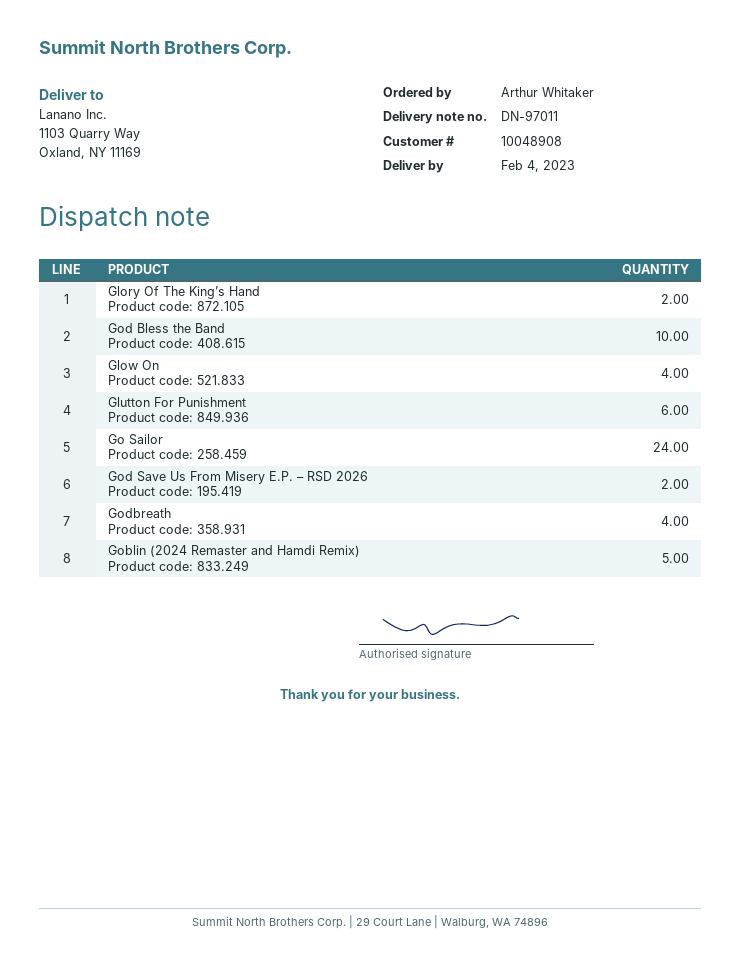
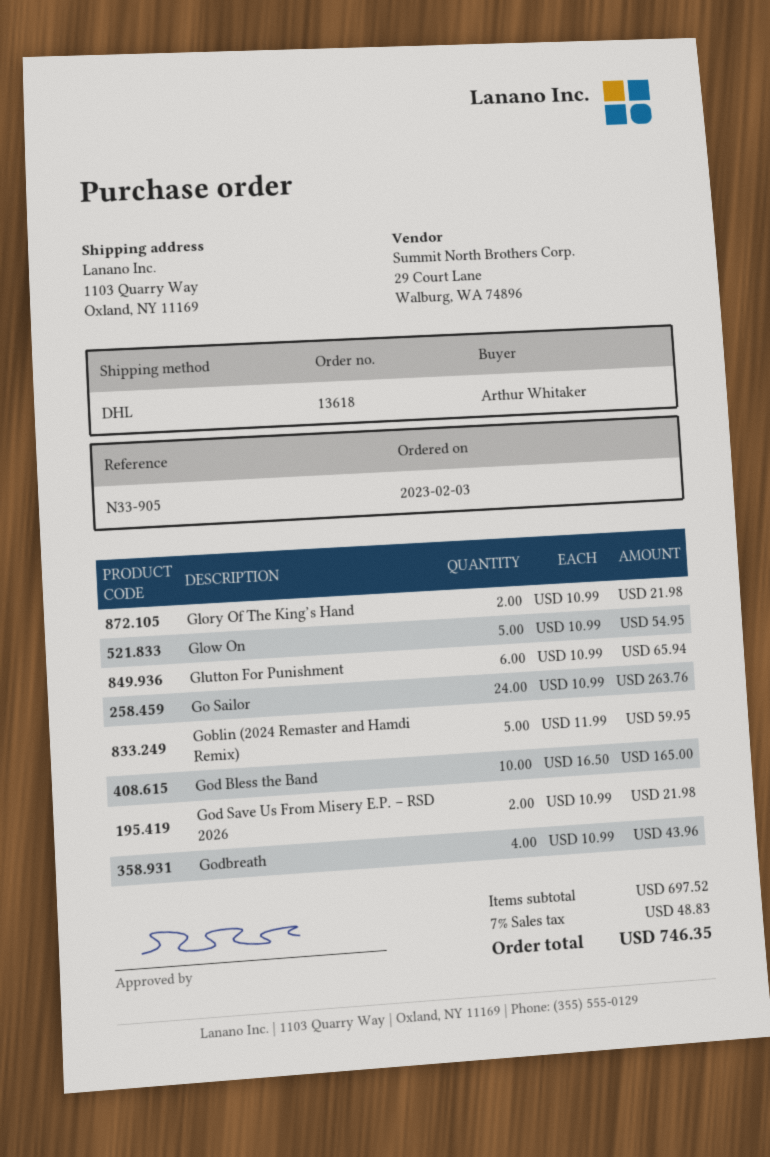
Glow On: 4 -> 5

